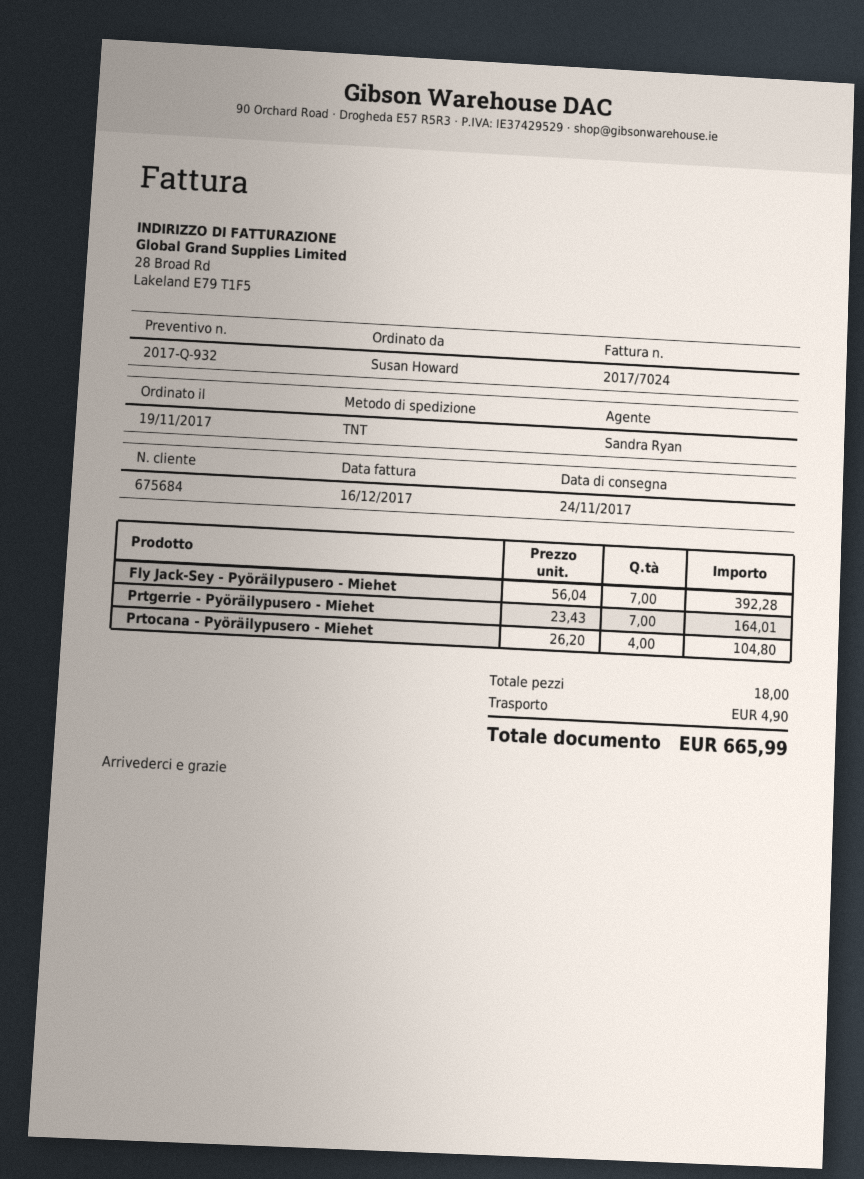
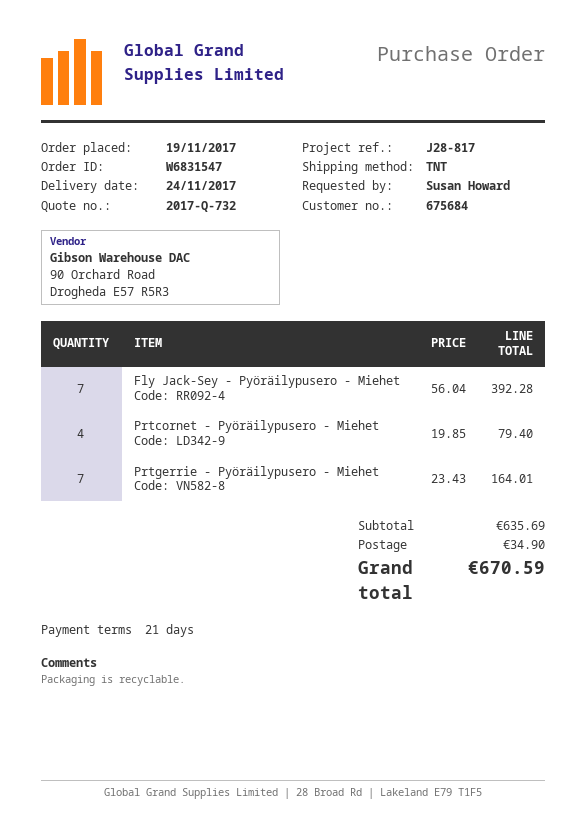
quote number: 2017-Q-932 -> 2017-Q-732
Prtocana - Pyöräilypusero - Miehet: 4 x 26.20 = 104.80 -> none
Prtcornet - Pyöräilypusero - Miehet: none -> 4 x 19.85 = 79.40
shipping: 4.90 -> 34.90
total: 665.99 -> 670.59

